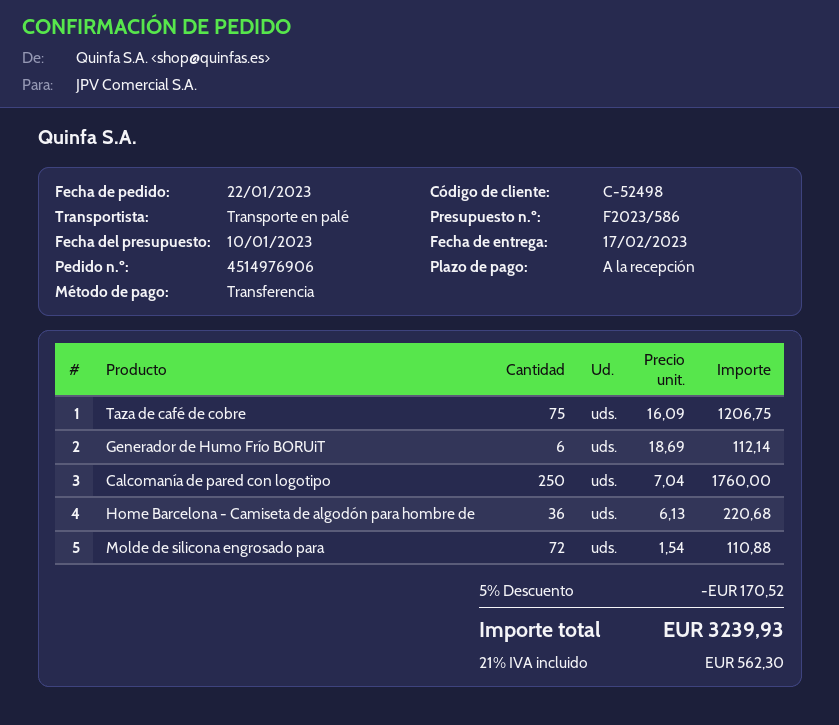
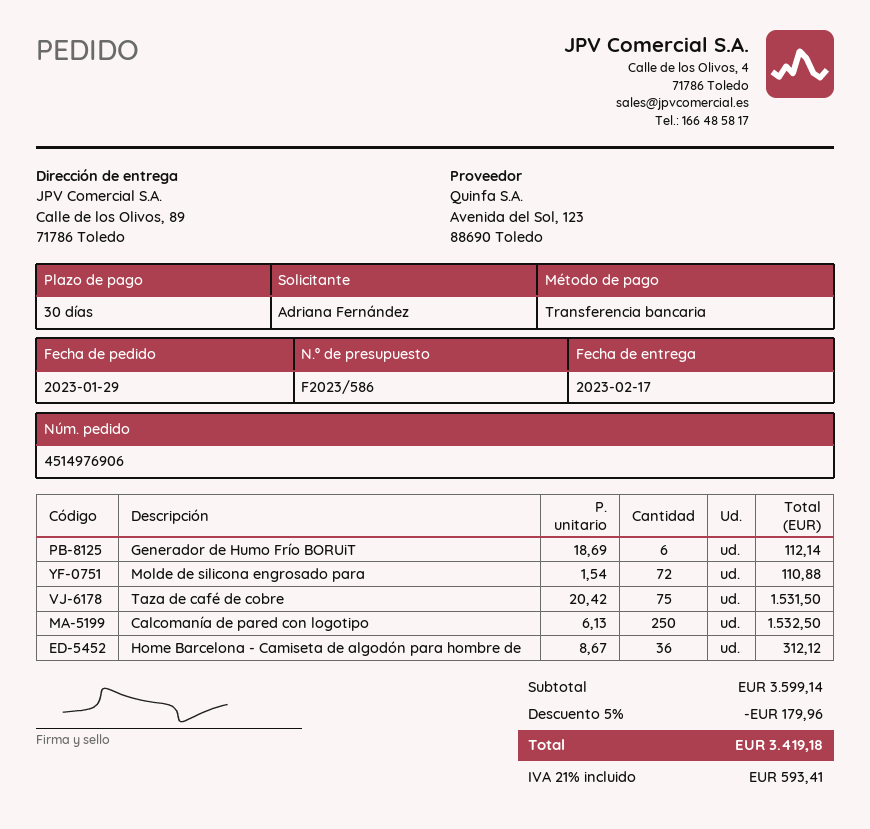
order date: 2023-01-22 -> 2023-01-29
payment terms: on receipt -> 30 days
Taza de café de cobre: 75 x 16.09 = 1206.75 -> 75 x 20.42 = 1531.50
Calcomanía de pared con logotipo: 250 x 7.04 = 1760.00 -> 250 x 6.13 = 1532.50
Home Barcelona - Camiseta de algodón para hombre de: 36 x 6.13 = 220.68 -> 36 x 8.67 = 312.12
discount: 5% = 170.52 -> 5% = 179.96
tax: 21% = 562.30 -> 21% = 593.41
total: 3239.93 -> 3419.18

